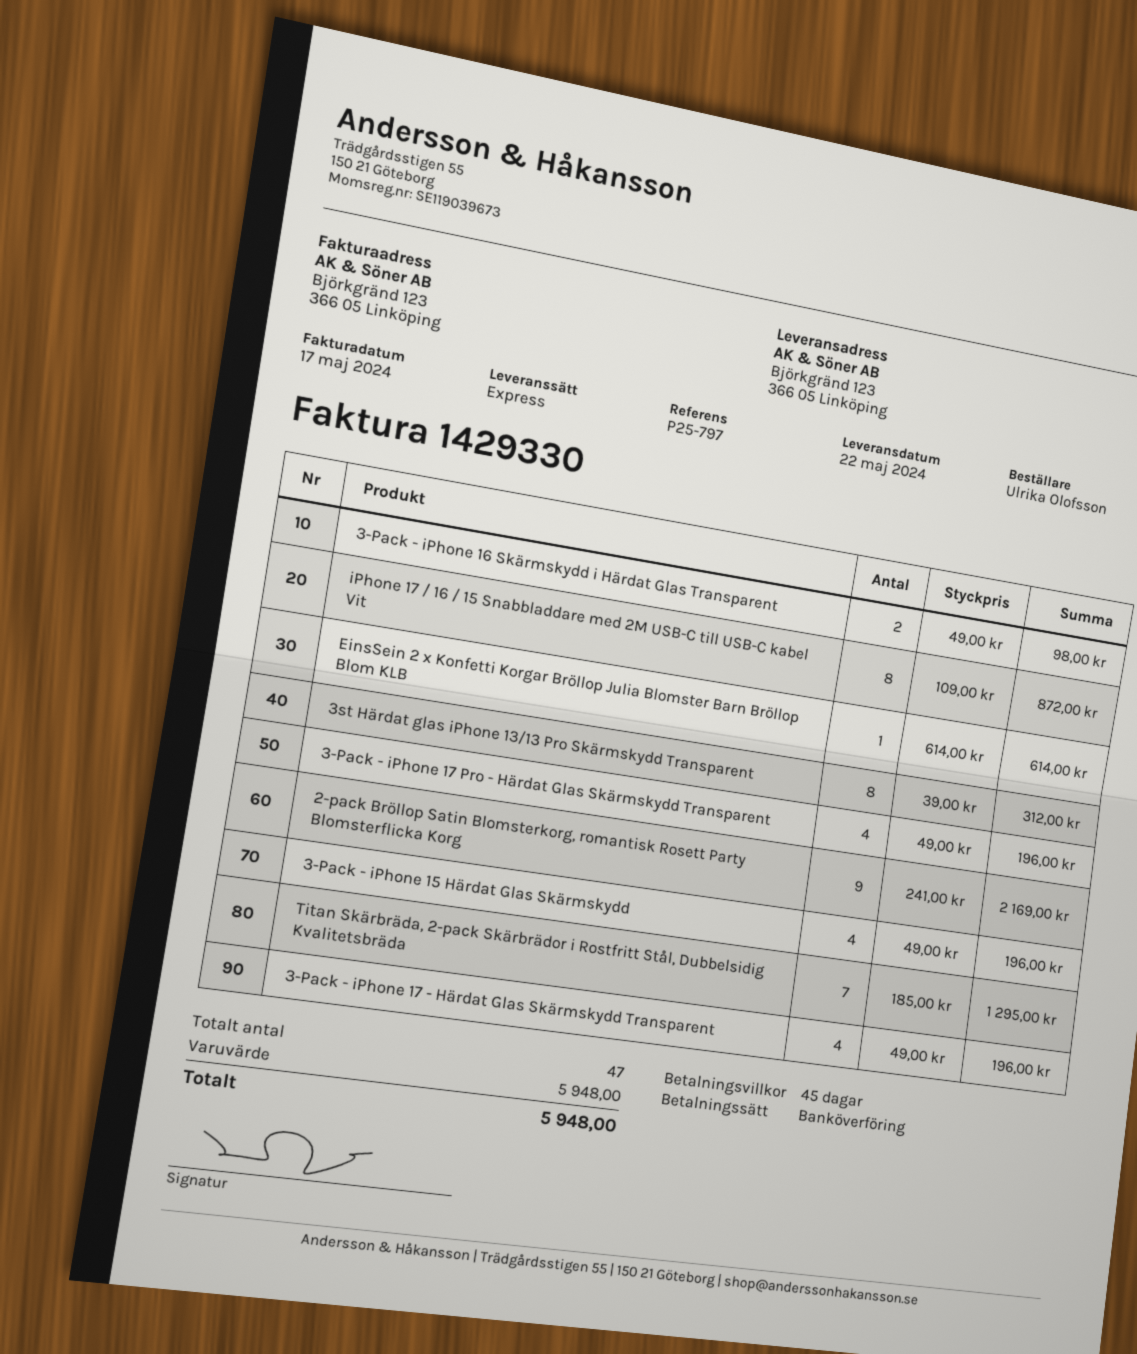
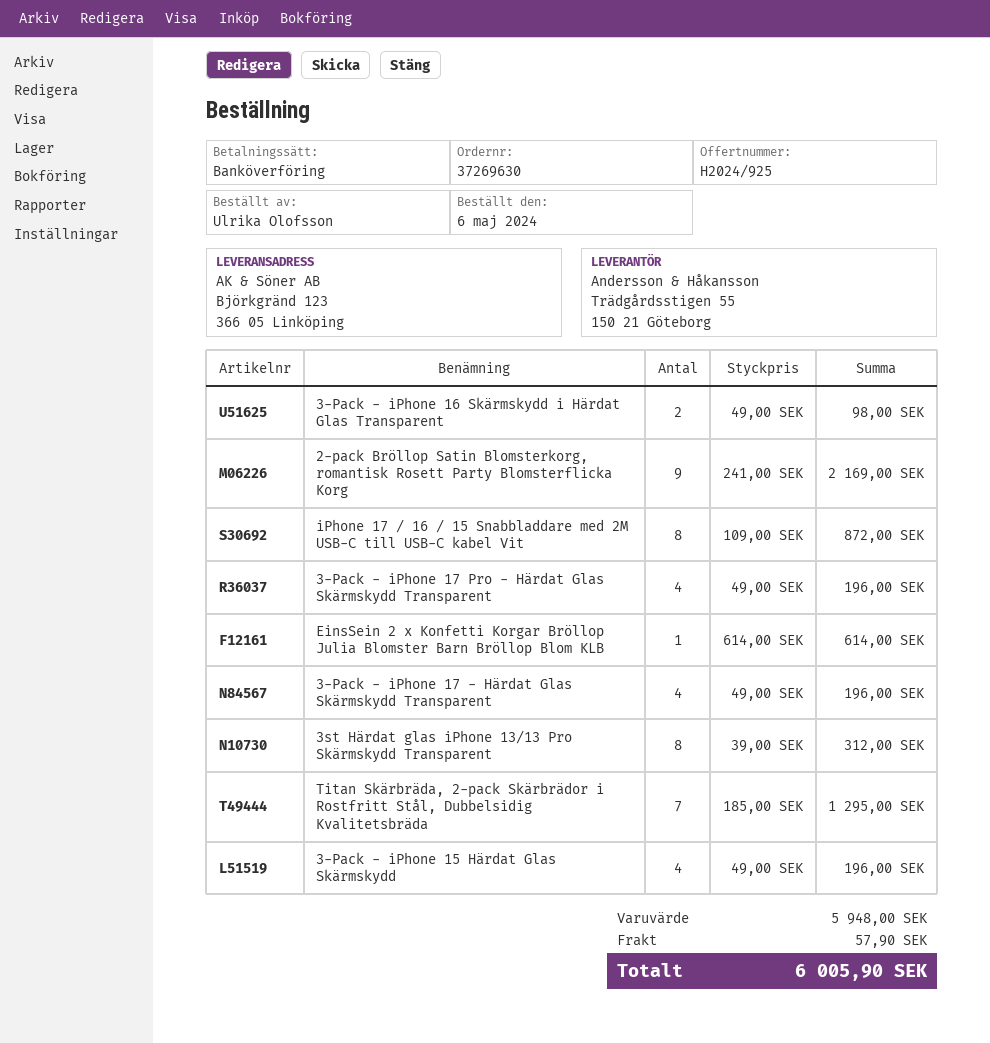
shipping: none -> 57.90
total: 5948.00 -> 6005.90

